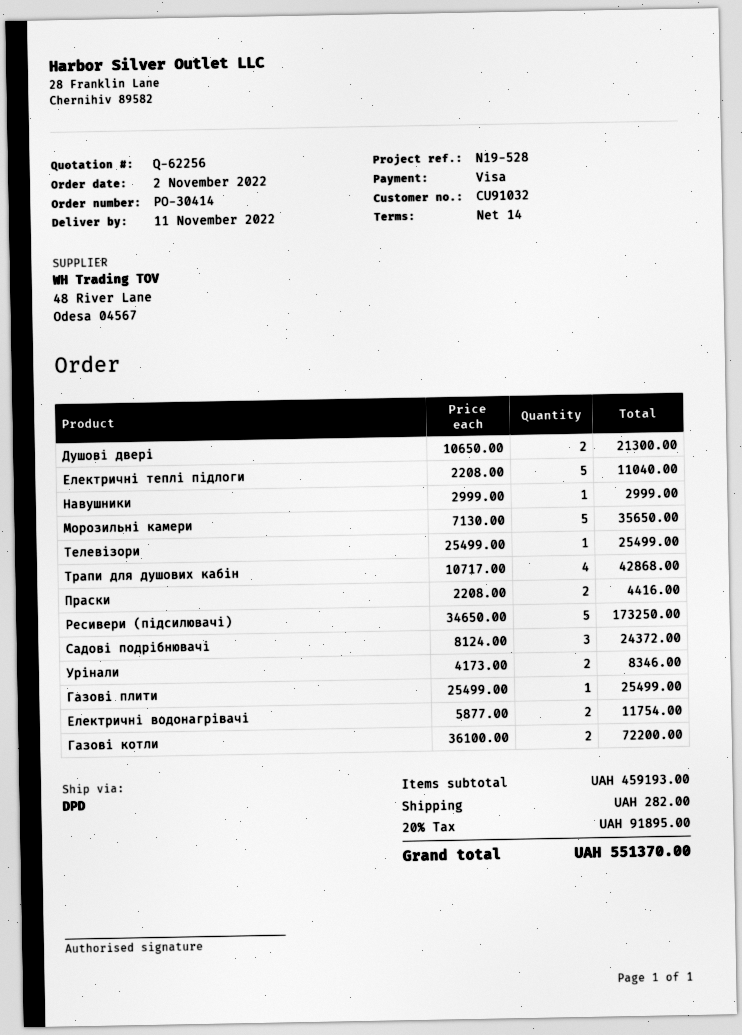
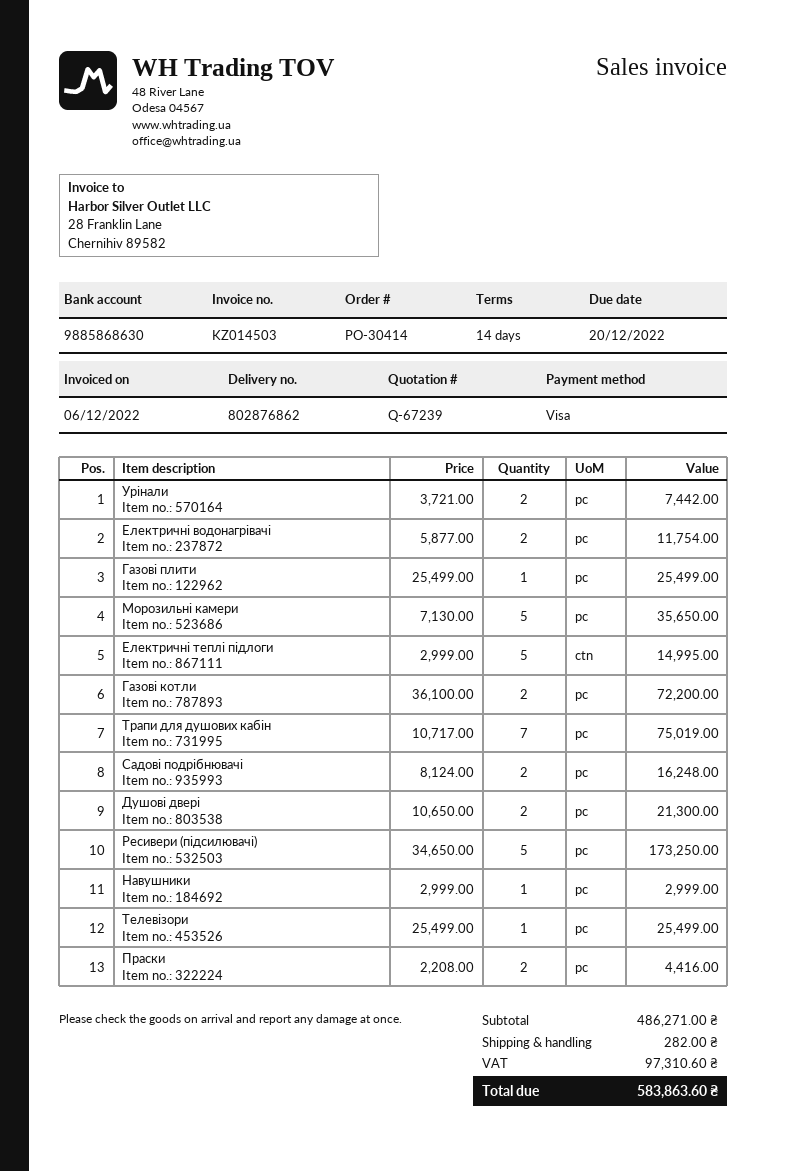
quote number: Q-62256 -> Q-67239
Електричні теплі підлоги: 5 x 2208.00 = 11040.00 -> 5 x 2999.00 = 14995.00
Трапи для душових кабін: 4 x 10717.00 = 42868.00 -> 7 x 10717.00 = 75019.00
Садові подрібнювачі: 3 x 8124.00 = 24372.00 -> 2 x 8124.00 = 16248.00
Урінали: 2 x 4173.00 = 8346.00 -> 2 x 3721.00 = 7442.00
subtotal: 459193.00 -> 486271.00
tax: 91895.00 -> 97310.60
total: 551370.00 -> 583863.60

